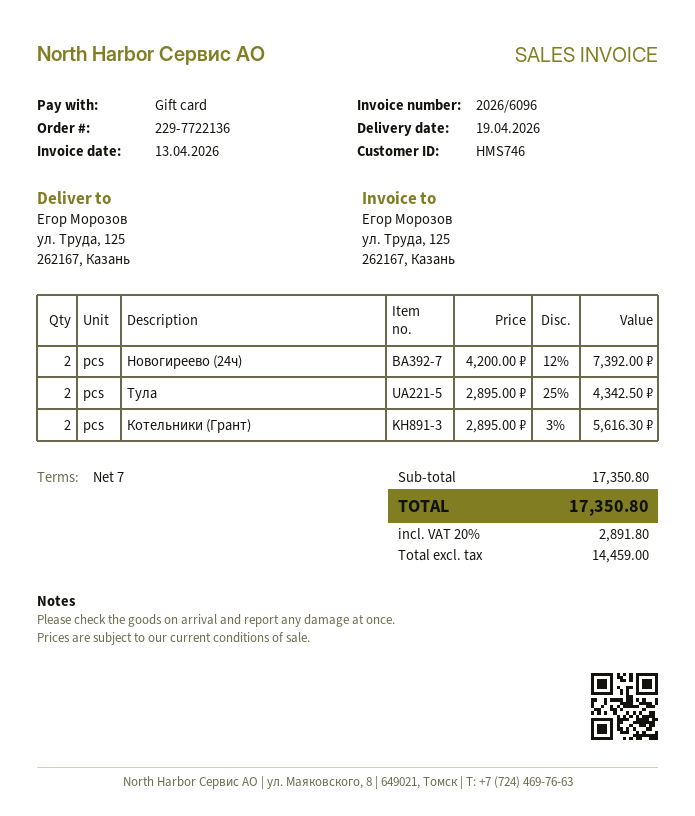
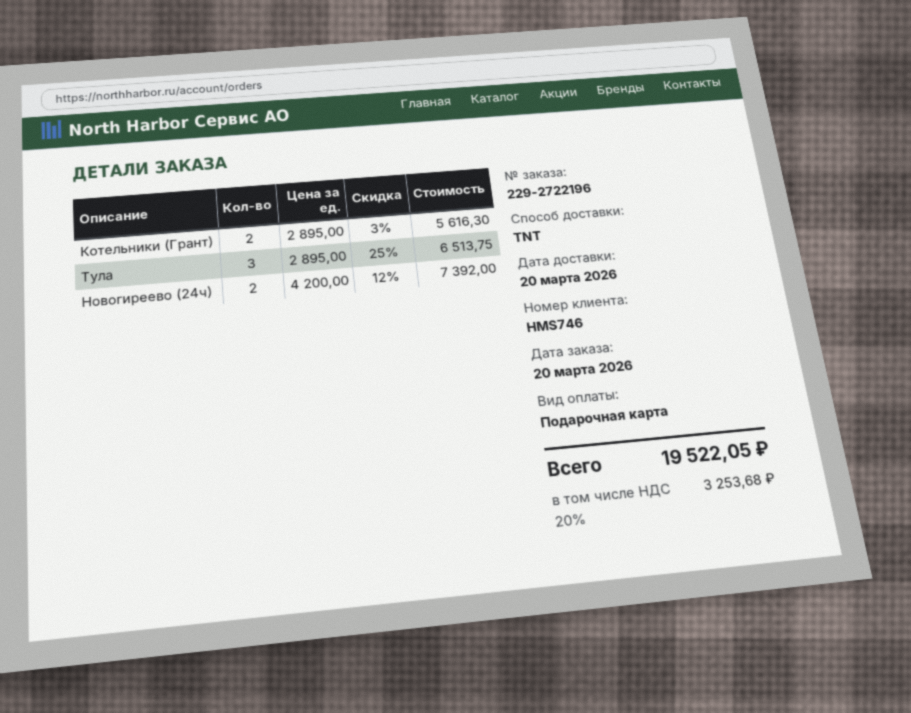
order number: 229-7722136 -> 229-2722196
delivery date: 2026-04-19 -> 2026-03-20
Тула: 2 x 2895.00 - 25% = 4342.50 -> 3 x 2895.00 - 25% = 6513.75
tax: 20% = 2891.80 -> 20% = 3253.68
total: 17350.80 -> 19522.05

